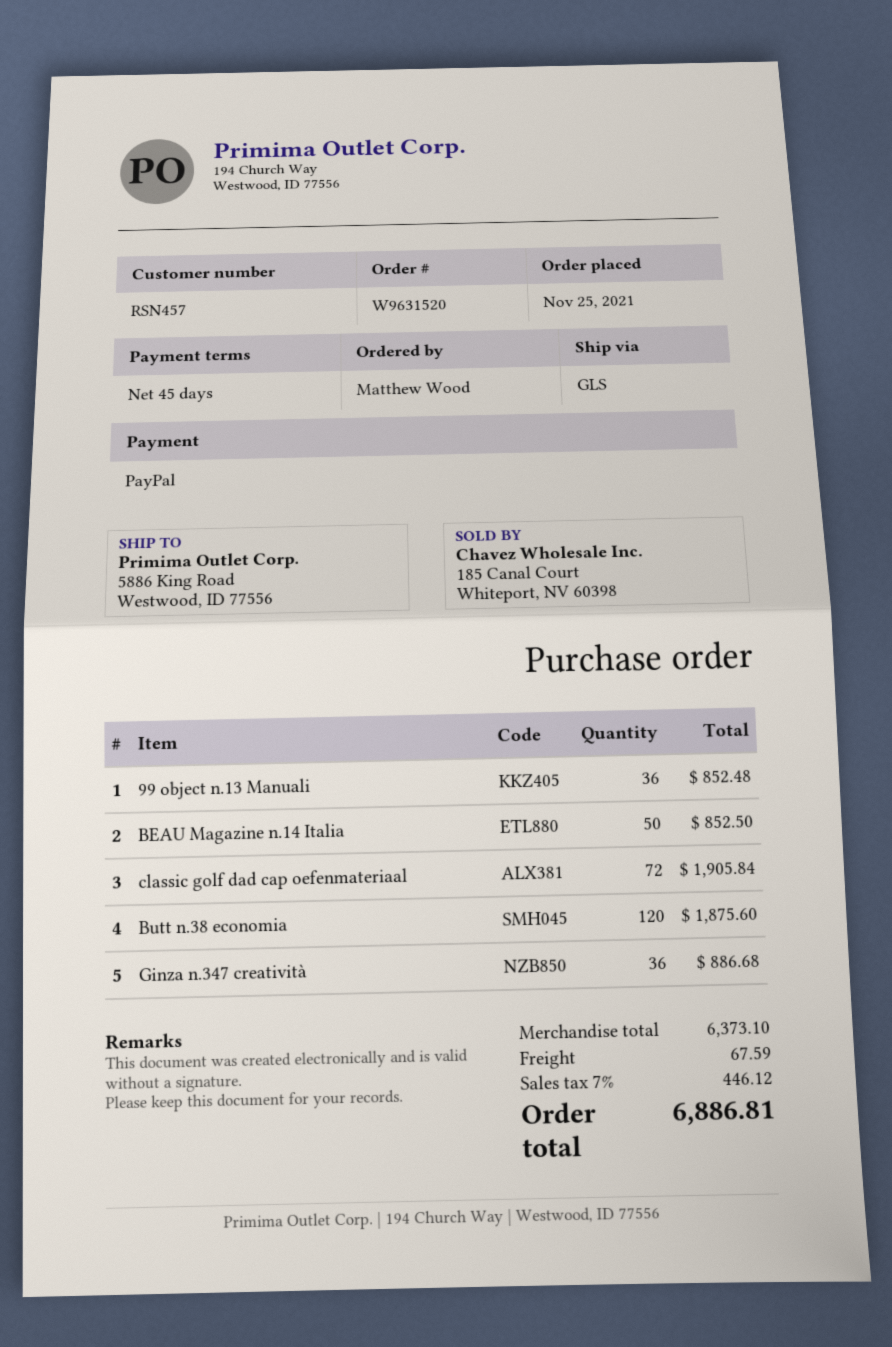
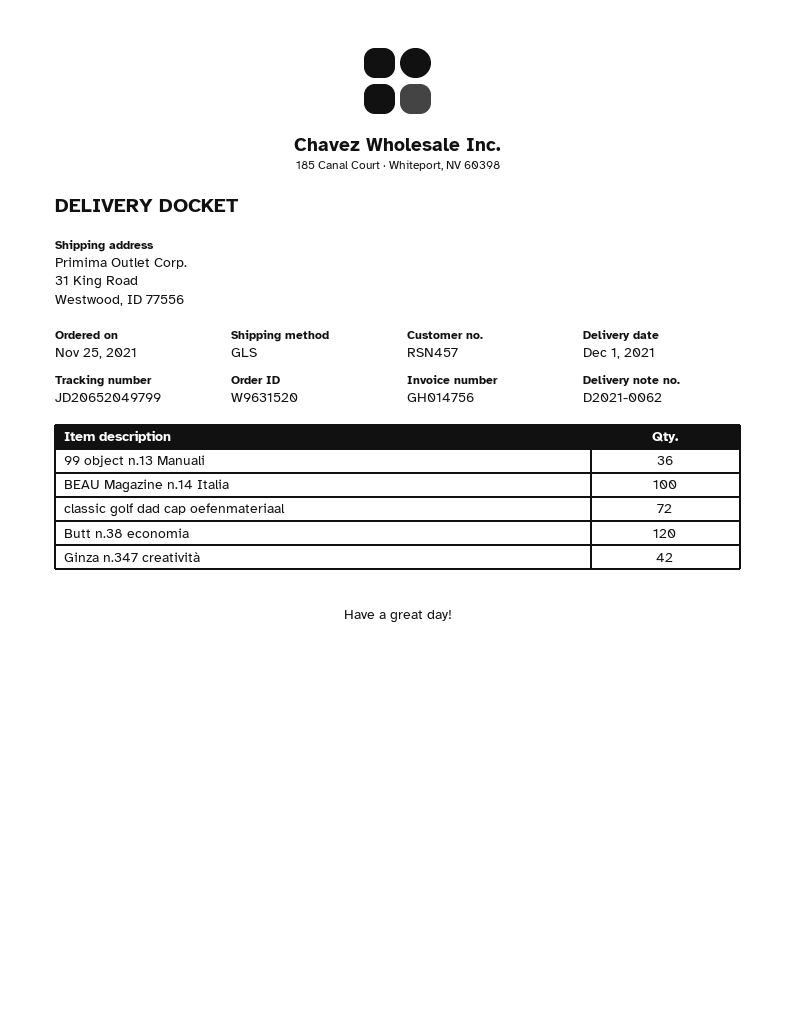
ship to: 5886 King Road, Westwood, ID 77556 -> 31 King Road, Westwood, ID 77556
BEAU Magazine n.14 Italia: 50 -> 100
Ginza n.347 creatività: 36 -> 42

